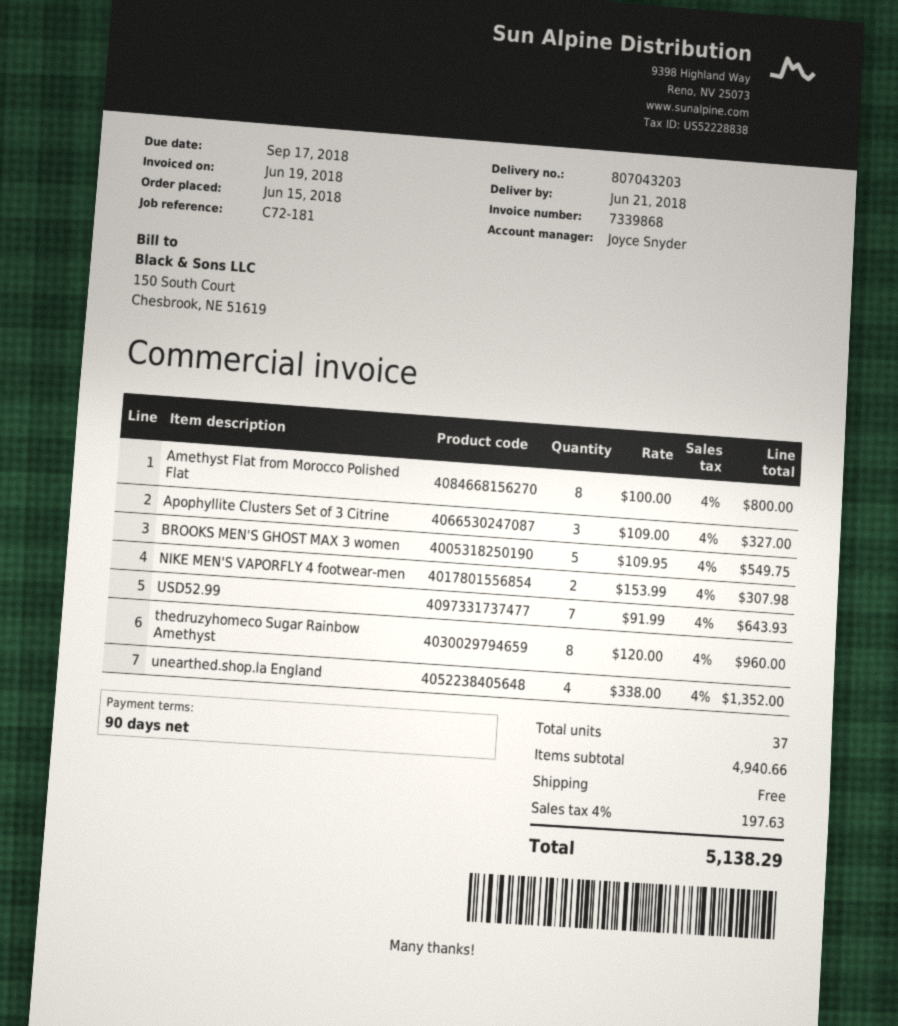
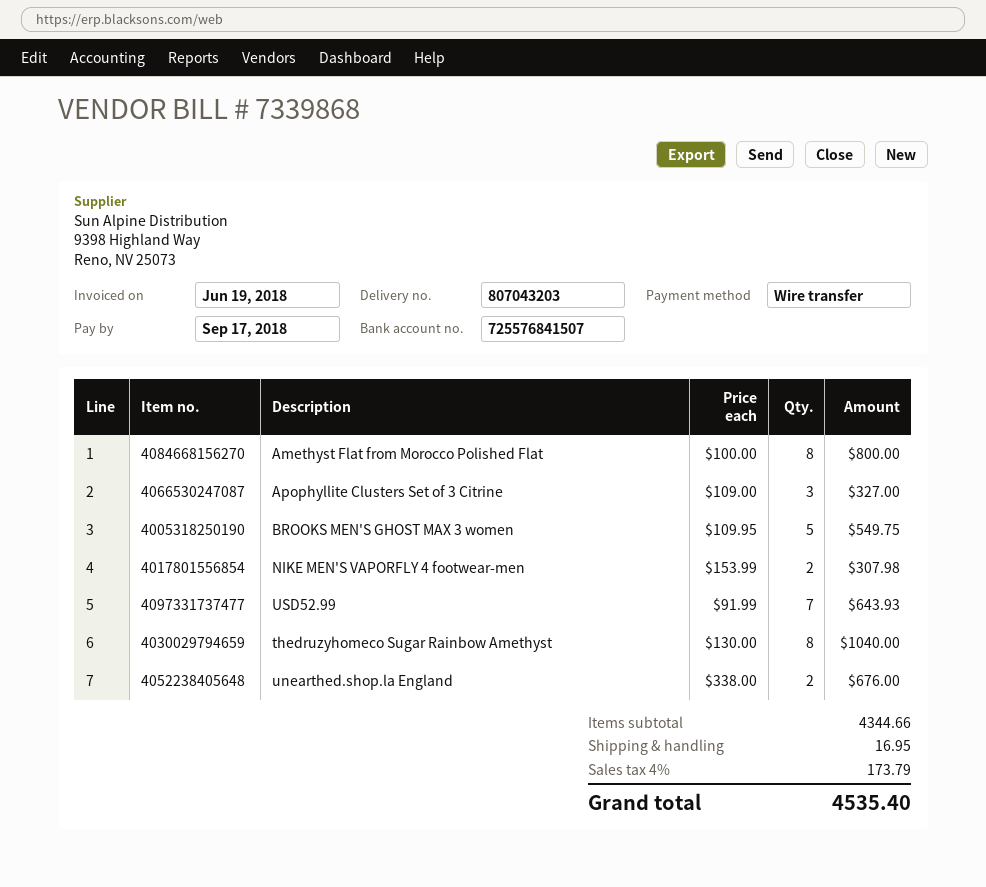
thedruzyhomeco Sugar Rainbow Amethyst: 8 x 120.00 = 960.00 -> 8 x 130.00 = 1040.00
unearthed.shop.la England: 4 x 338.00 = 1352.00 -> 2 x 338.00 = 676.00
subtotal: 4940.66 -> 4344.66
shipping: 0.00 -> 16.95
tax: 4% = 197.63 -> 4% = 173.79
total: 5138.29 -> 4535.40

